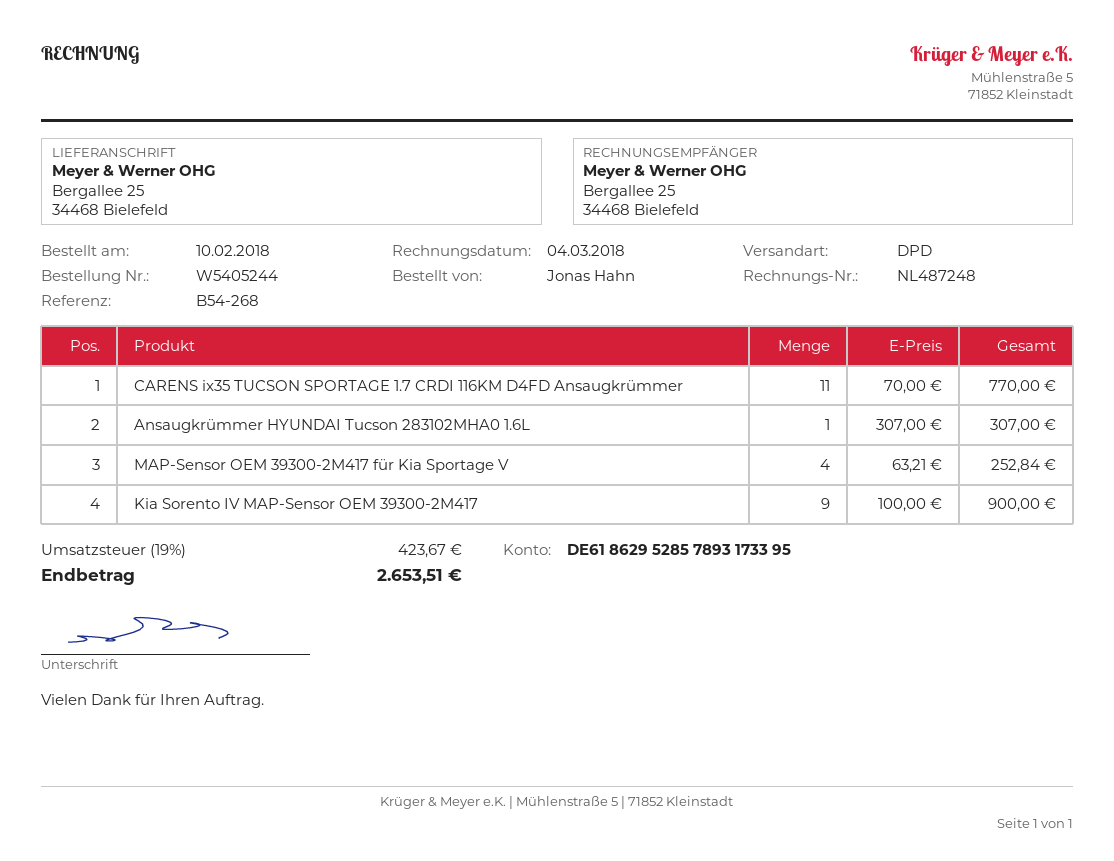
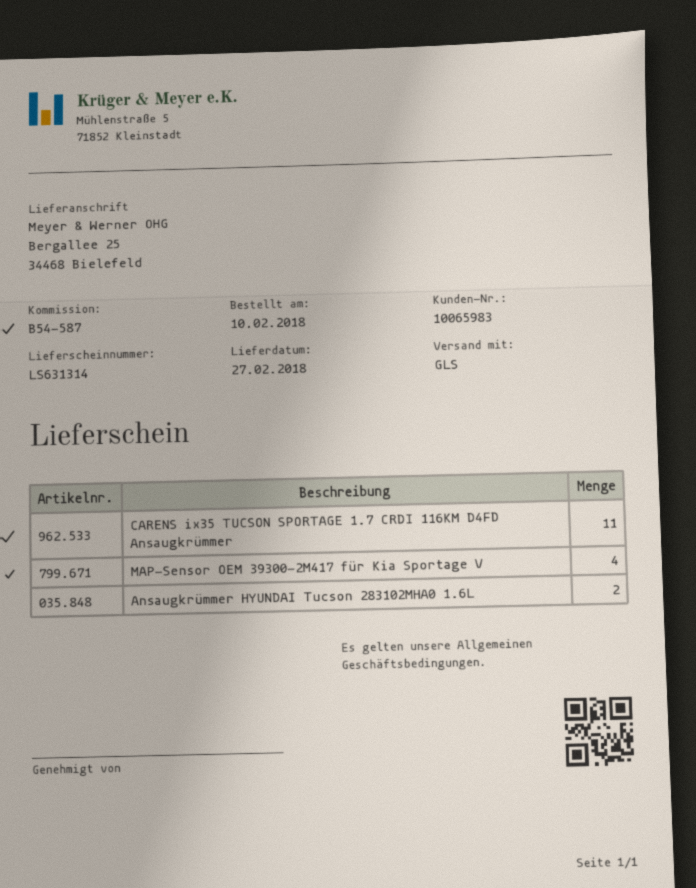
reference: B54-268 -> B54-587
shipping method: DPD -> GLS
Ansaugkrümmer HYUNDAI Tucson 283102MHA0 1.6L: 1 -> 2
Kia Sorento IV MAP-Sensor OEM 39300-2M417: 9 -> none

